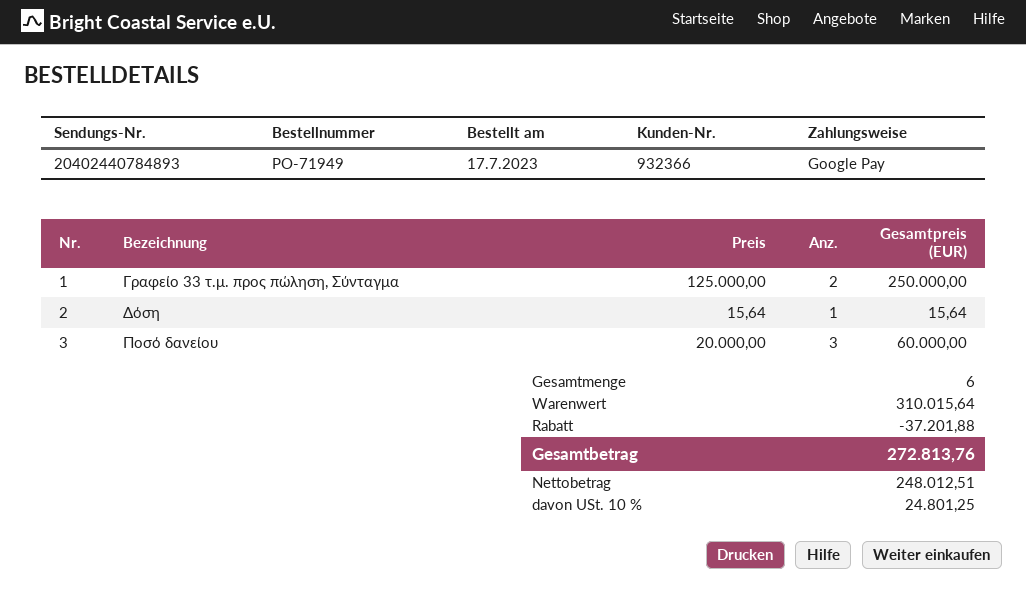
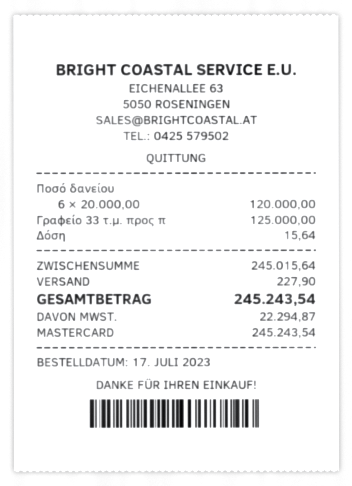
payment method: Google Pay -> Mastercard
Γραφείο 33 τ.μ. προς πώληση, Σύνταγμα: 2 x 125000.00 = 250000.00 -> 1 x 125000.00 = 125000.00
Ποσό δανείου: 3 x 20000.00 = 60000.00 -> 6 x 20000.00 = 120000.00
subtotal: 310015.64 -> 245015.64
discount: 37201.88 -> none
shipping: none -> 227.90
tax: 24801.25 -> 22294.87
total: 272813.76 -> 245243.54

